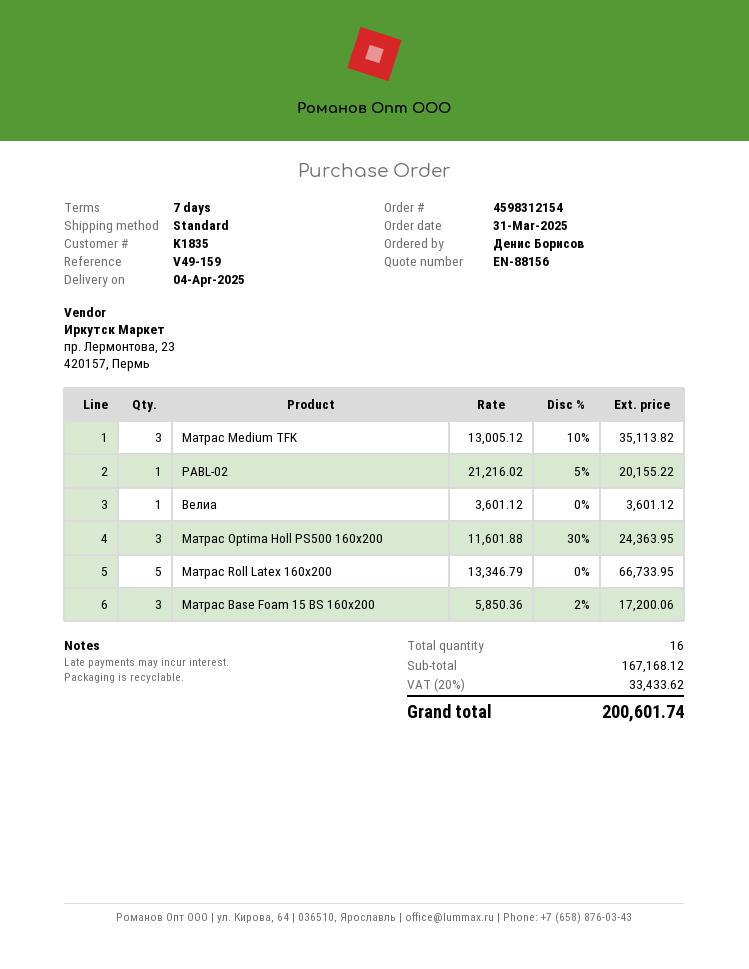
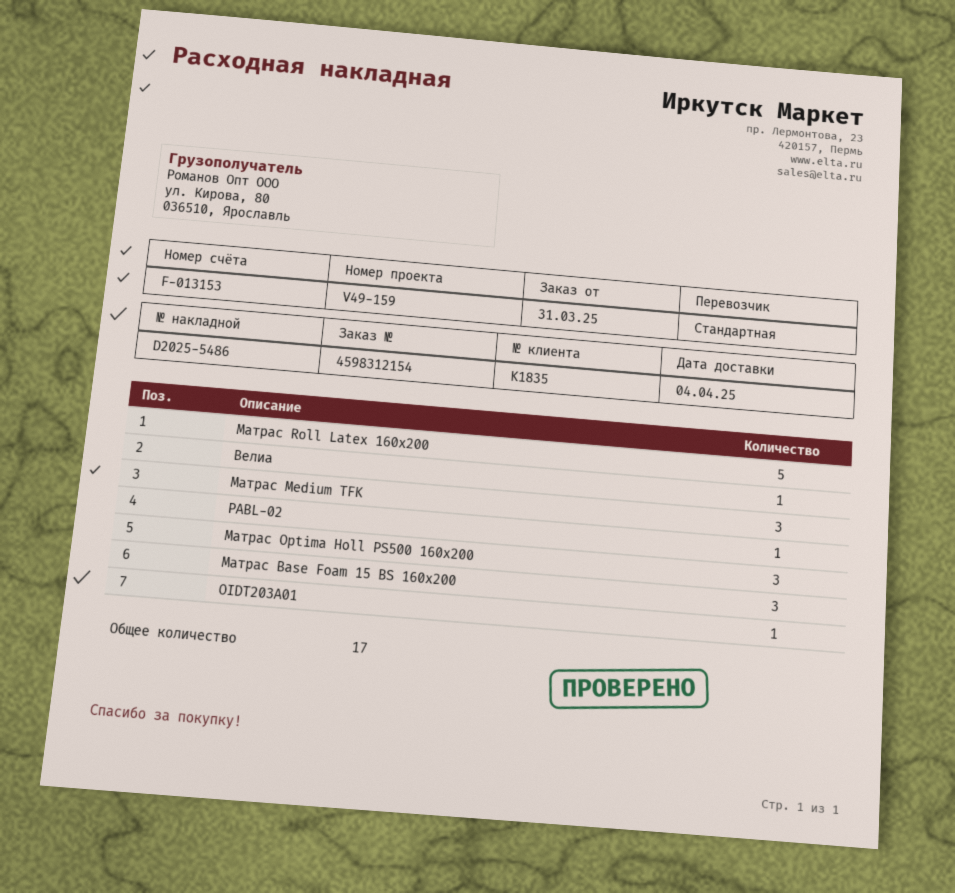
OIDT203A01: none -> 1
total quantity: 16 -> 17

